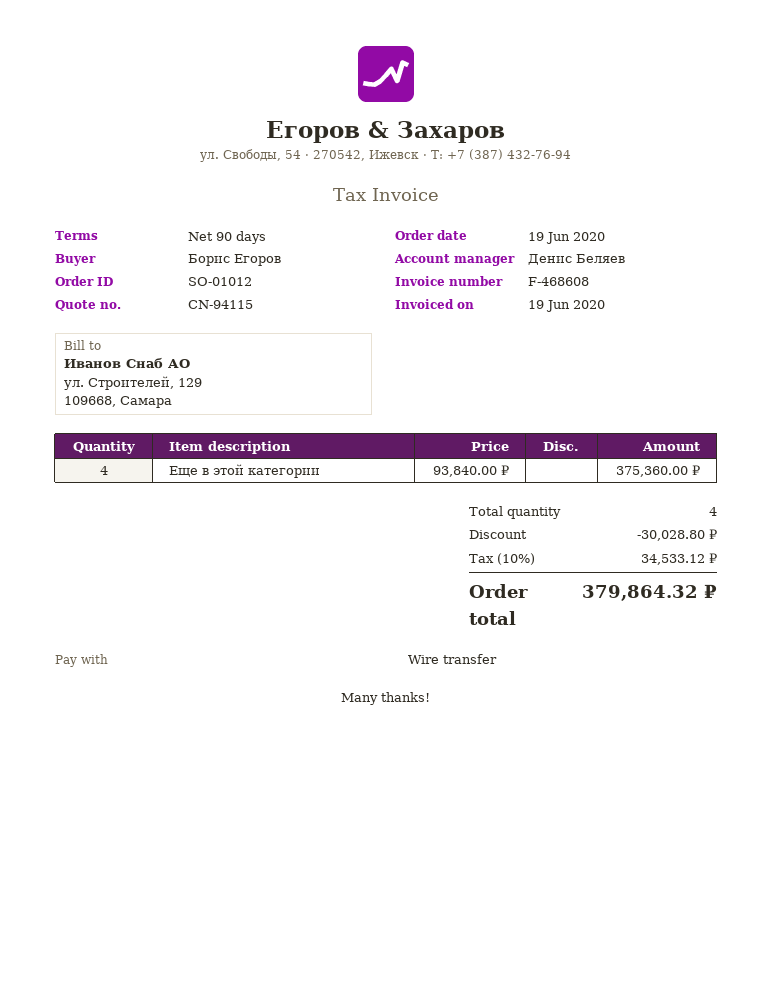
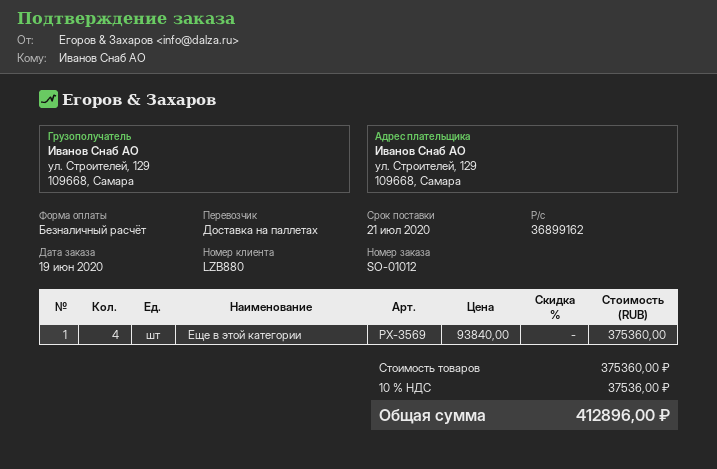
discount: 30028.80 -> none
tax: 10% = 34533.12 -> 10% = 37536.00
total: 379864.32 -> 412896.00

